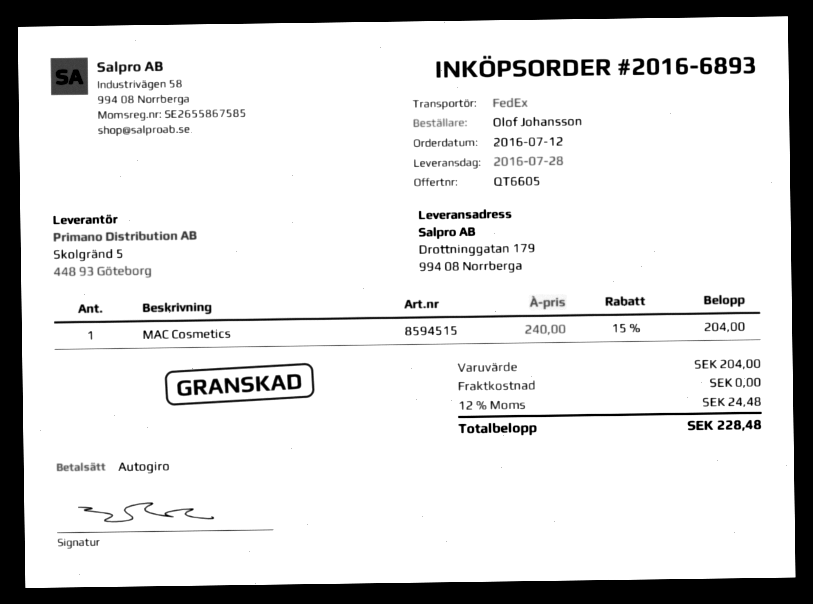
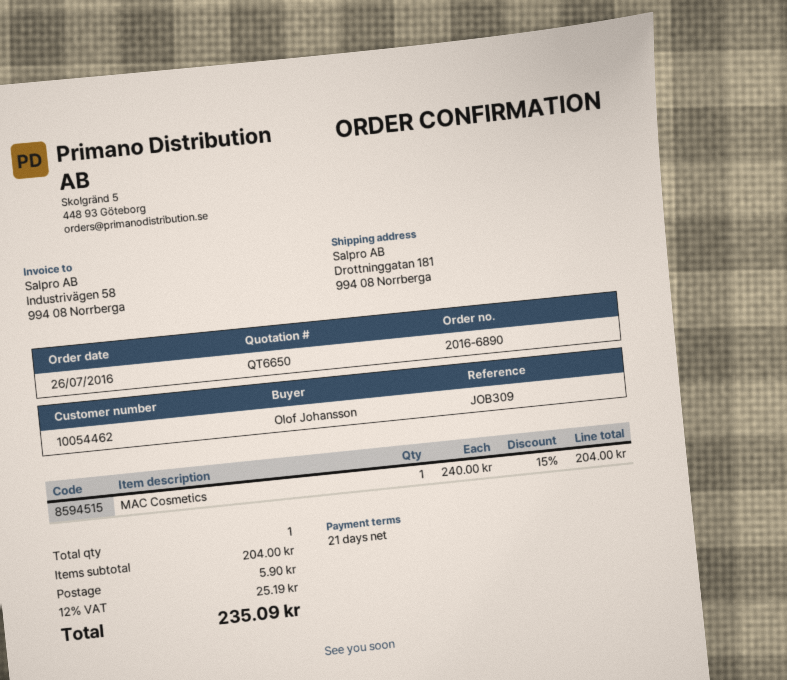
quote number: QT6605 -> QT6650
order number: 2016-6893 -> 2016-6890
order date: 2016-07-12 -> 2016-07-26
ship to: Drottninggatan 179, 994 08 Norrberga -> Drottninggatan 181, 994 08 Norrberga
shipping: 0.00 -> 5.90
tax: 12% = 24.48 -> 12% = 25.19
total: 228.48 -> 235.09

